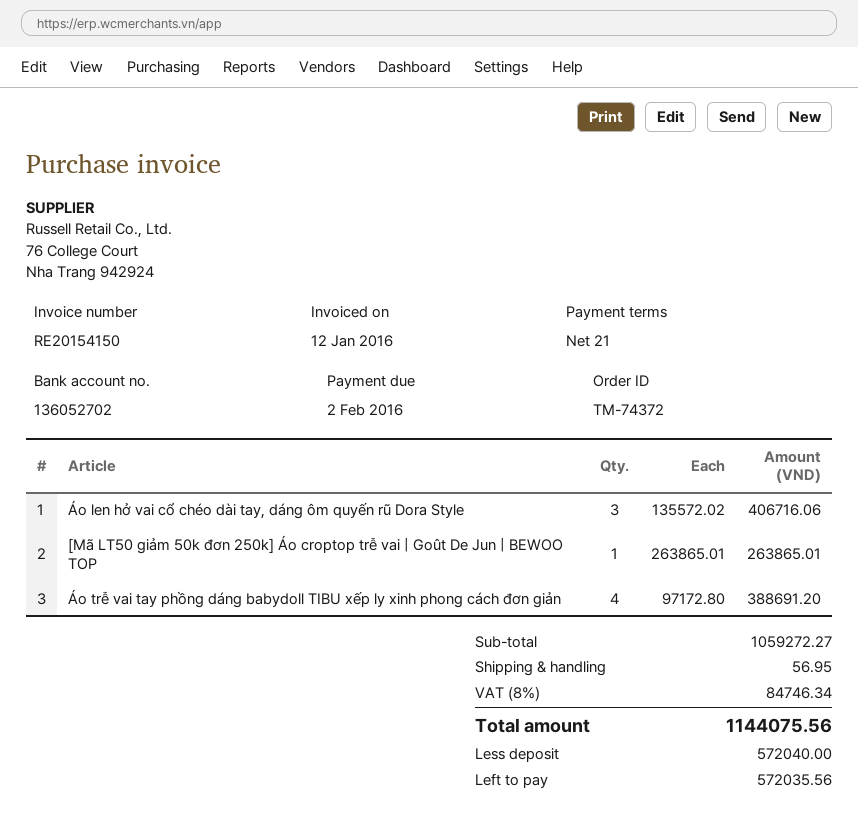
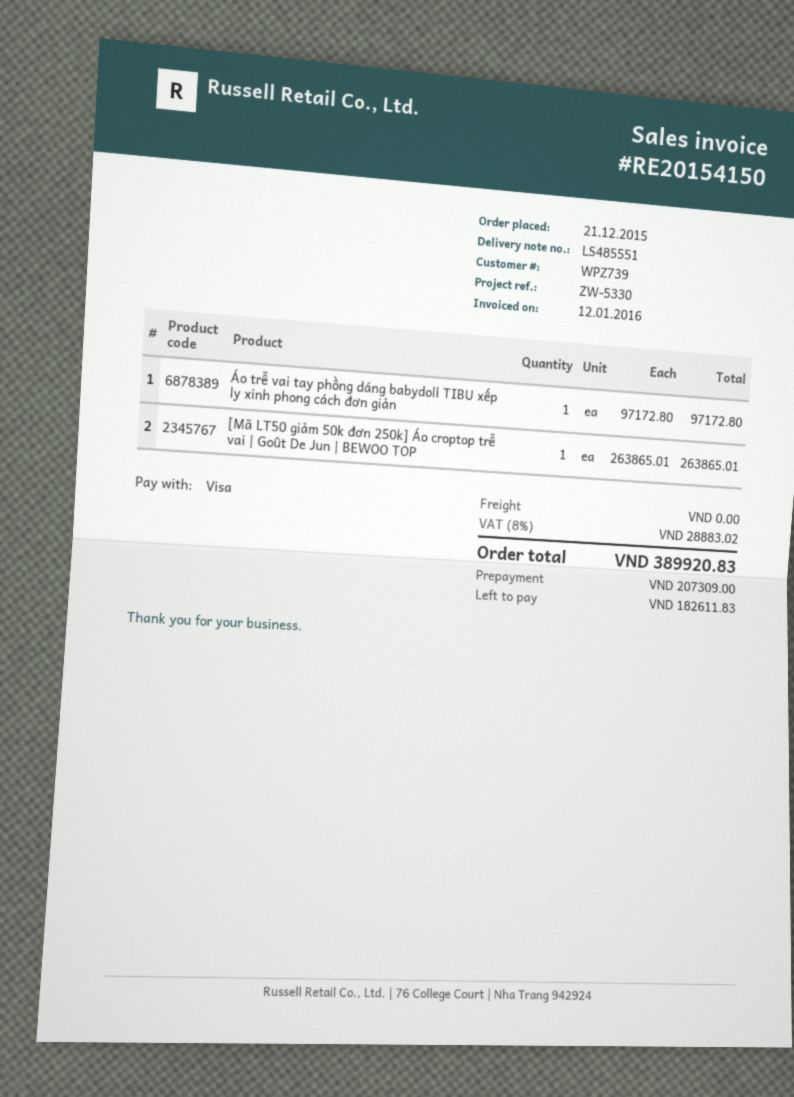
Áo len hở vai cổ chéo dài tay, dáng ôm quyến rũ Dora Style: 3 x 135572.02 = 406716.06 -> none
Áo trễ vai tay phồng dáng babydoll TIBU xếp ly xinh phong cách đơn giản: 4 x 97172.80 = 388691.20 -> 1 x 97172.80 = 97172.80
shipping: 56.95 -> 0.00
tax: 8% = 84746.34 -> 8% = 28883.02
total: 1144075.56 -> 389920.83
deposit: 572040.00 -> 207309.00
balance: 572035.56 -> 182611.83

